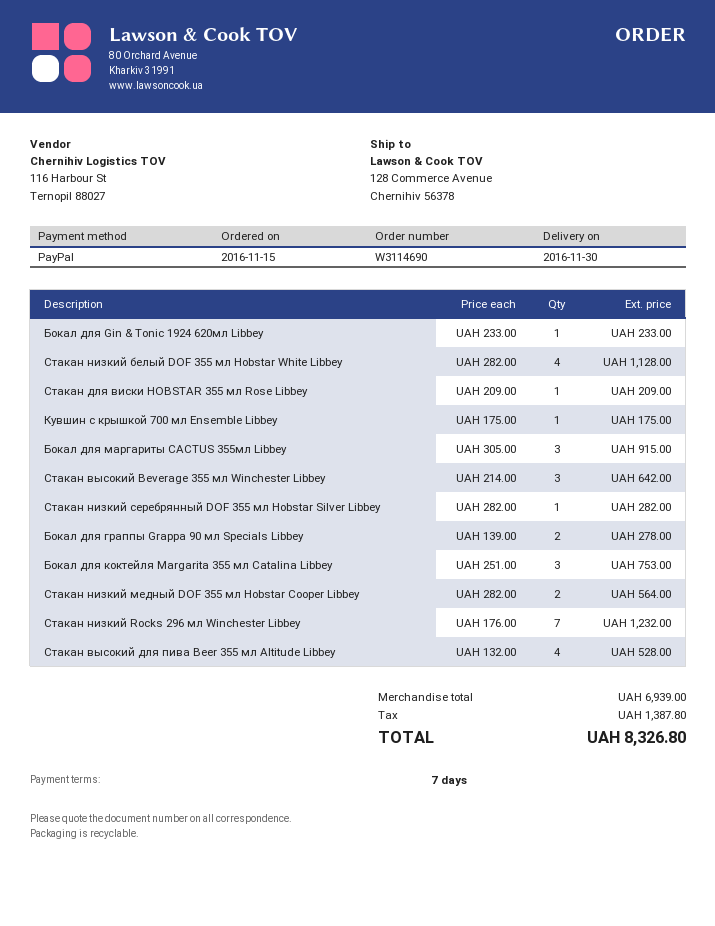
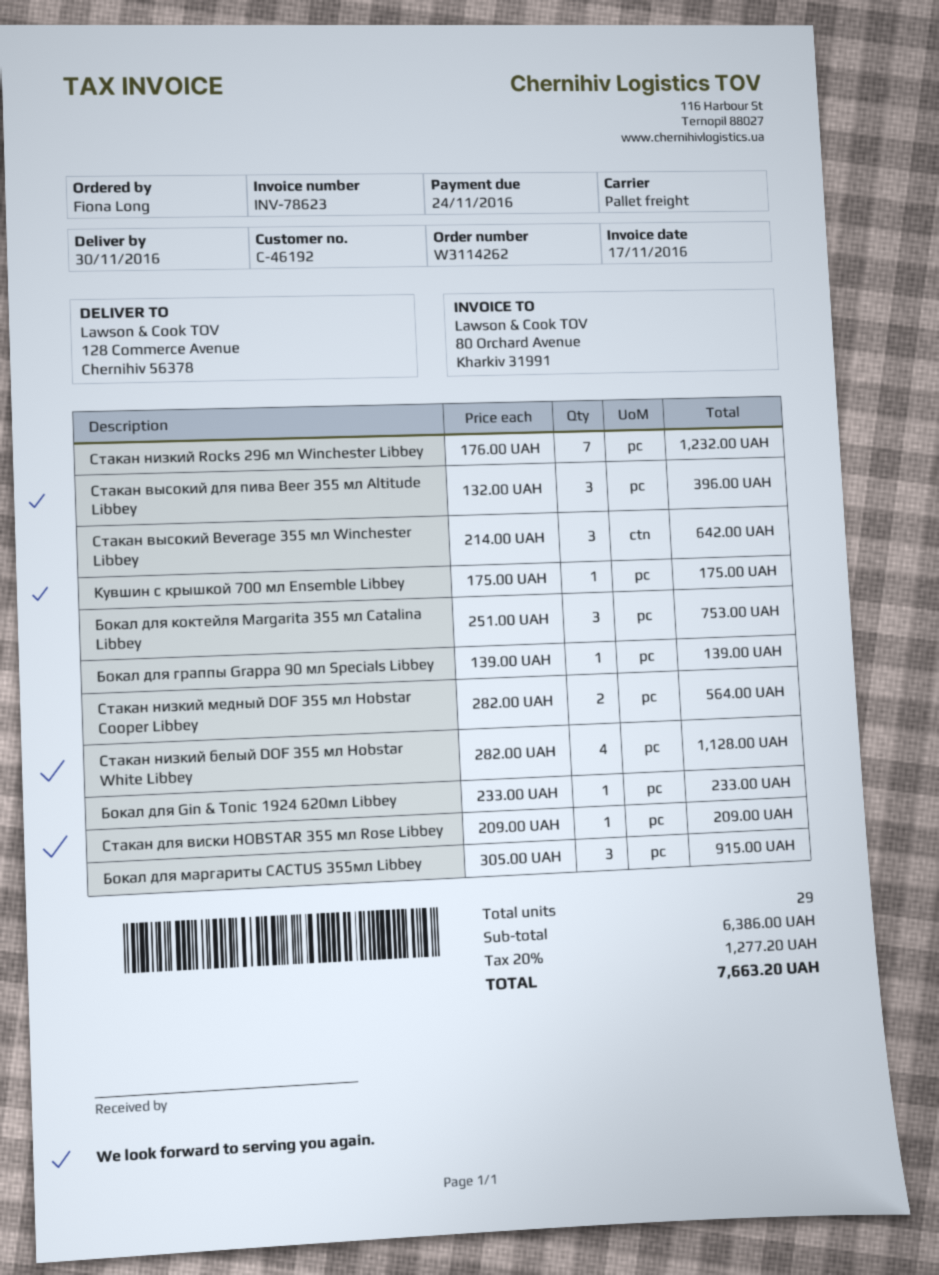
order number: W3114690 -> W3114262
Стакан низкий серебрянный DOF 355 мл Hobstar Silver Libbey: 1 x 282.00 = 282.00 -> none
Бокал для граппы Grappa 90 мл Specials Libbey: 2 x 139.00 = 278.00 -> 1 x 139.00 = 139.00
Стакан высокий для пива Beer 355 мл Altitude Libbey: 4 x 132.00 = 528.00 -> 3 x 132.00 = 396.00
subtotal: 6939.00 -> 6386.00
tax: 1387.80 -> 1277.20
total: 8326.80 -> 7663.20

